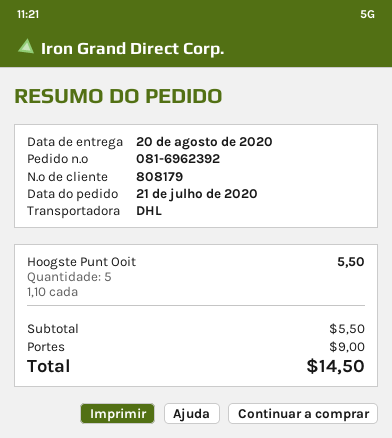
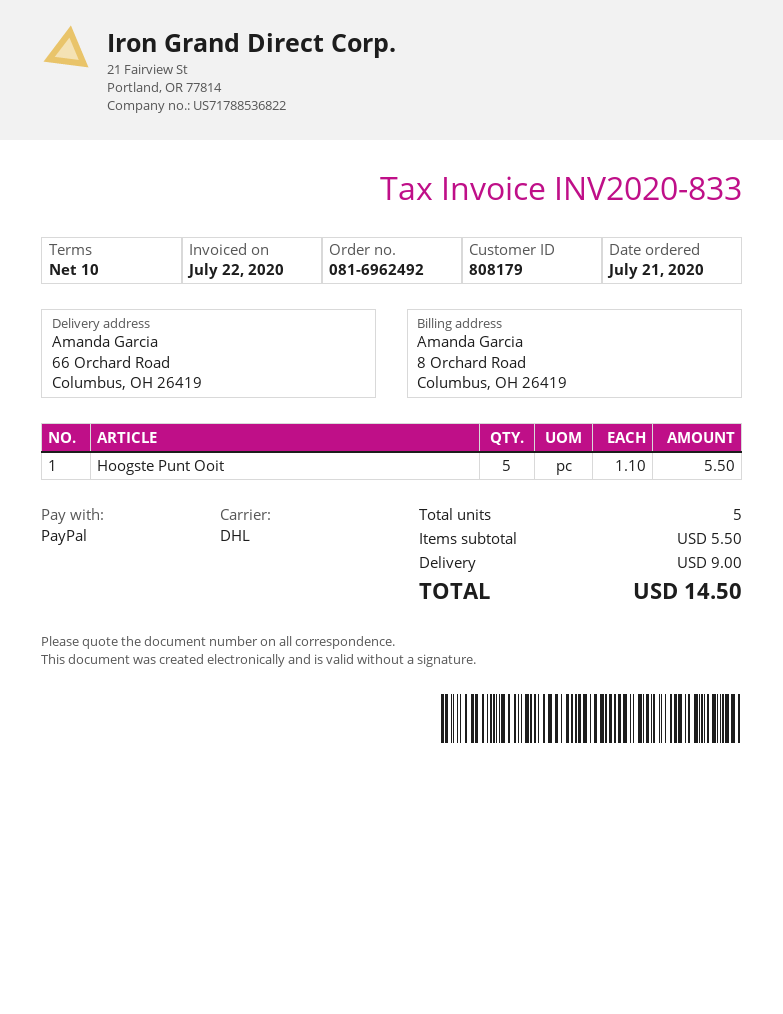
order number: 081-6962392 -> 081-6962492

